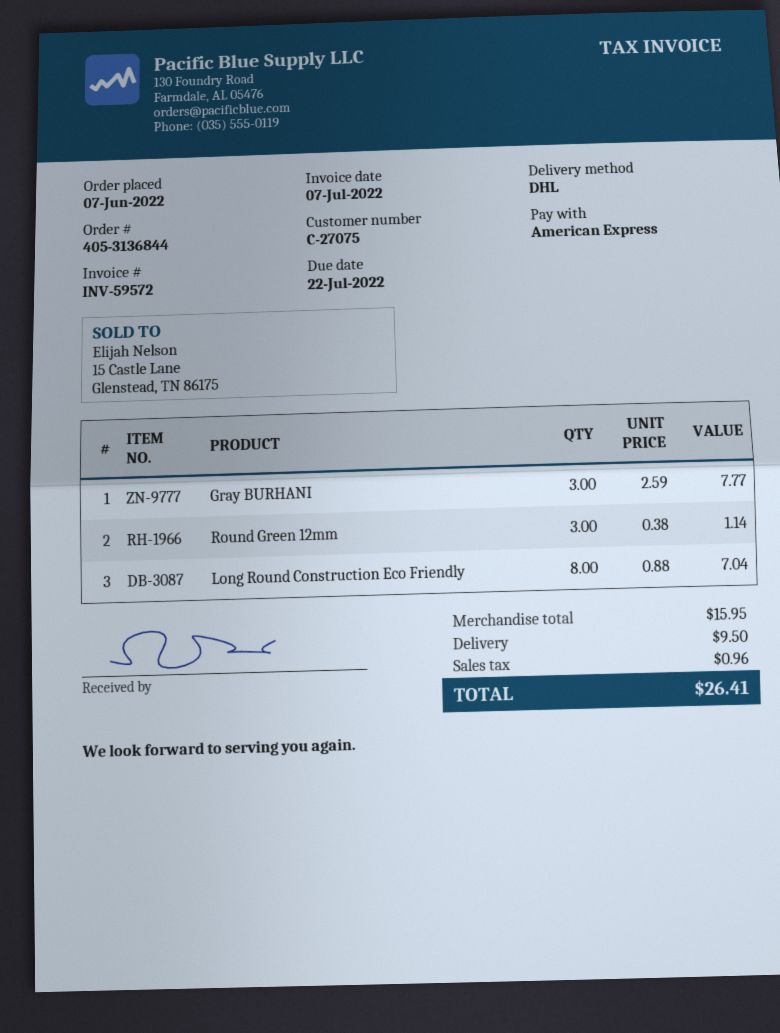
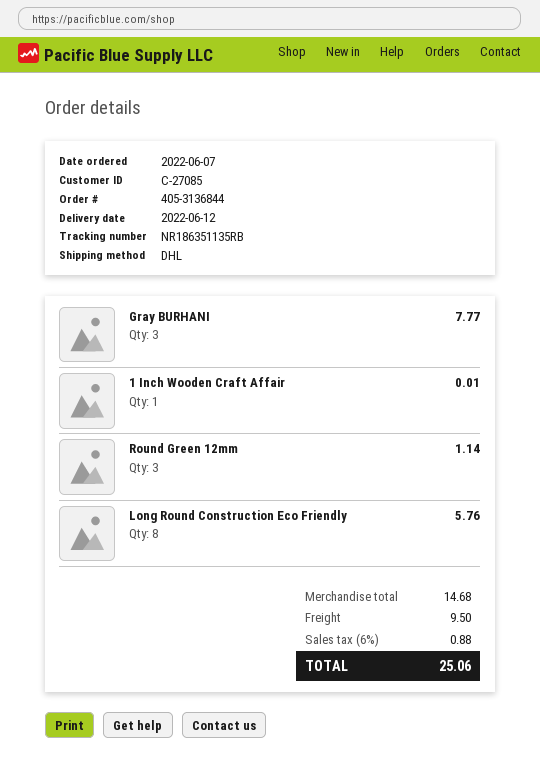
customer number: C-27075 -> C-27085
Long Round Construction Eco Friendly: 8 for 7.04 -> 8 for 5.76
1 Inch Wooden Craft Affair: none -> 1 for 0.01
subtotal: 15.95 -> 14.68
tax: 0.96 -> 0.88
total: 26.41 -> 25.06

